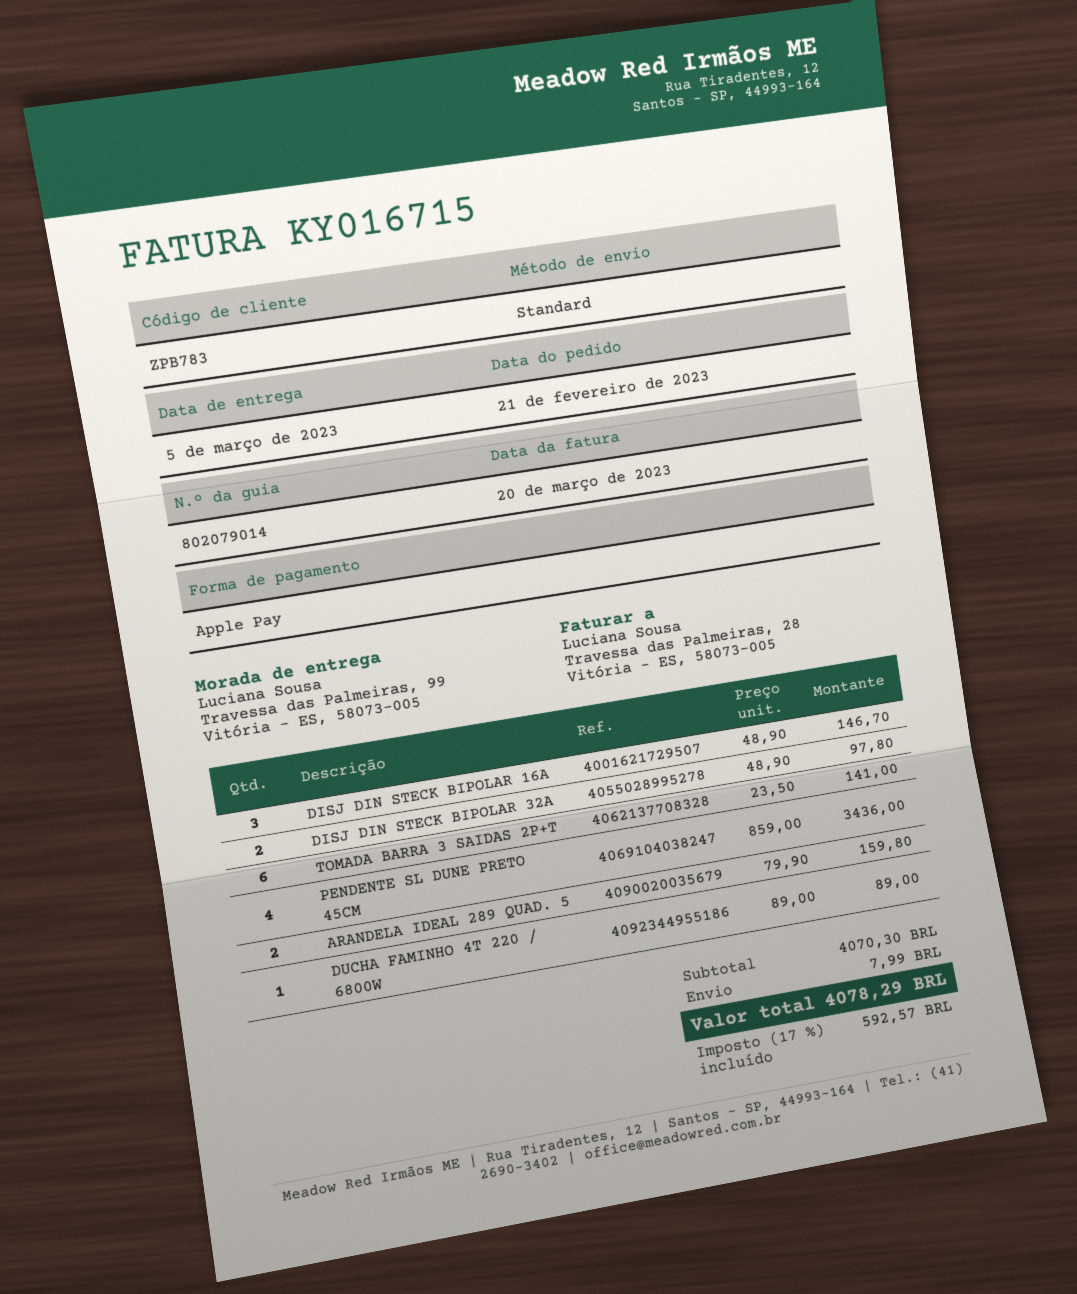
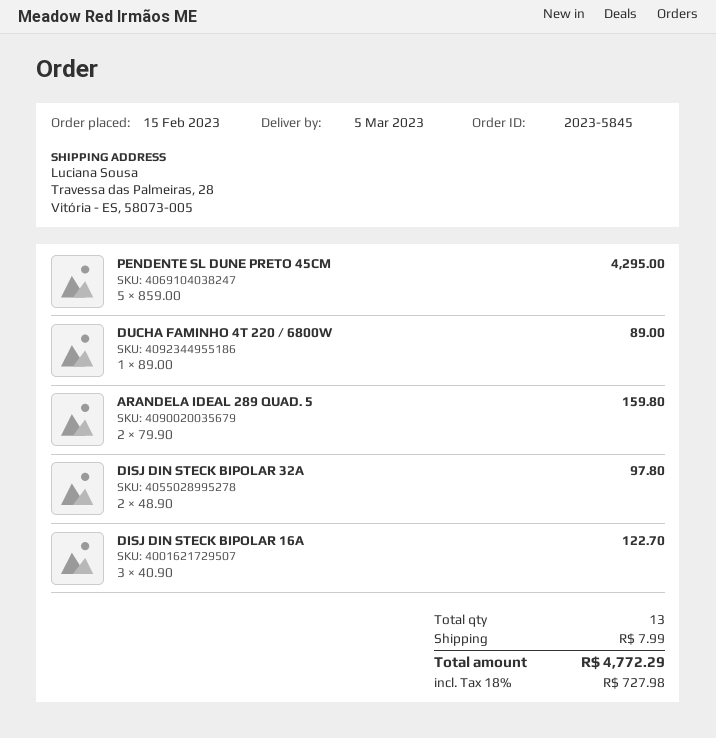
order date: 2023-02-21 -> 2023-02-15
ship to: Travessa das Palmeiras, 99, Vitória - ES, 58073-005 -> Travessa das Palmeiras, 28, Vitória - ES, 58073-005
DISJ DIN STECK BIPOLAR 16A: 3 x 48.90 = 146.70 -> 3 x 40.90 = 122.70
TOMADA BARRA 3 SAIDAS 2P+T: 6 x 23.50 = 141.00 -> none
PENDENTE SL DUNE PRETO 45CM: 4 x 859.00 = 3436.00 -> 5 x 859.00 = 4295.00
tax: 17% = 592.57 -> 18% = 727.98
total: 4078.29 -> 4772.29

